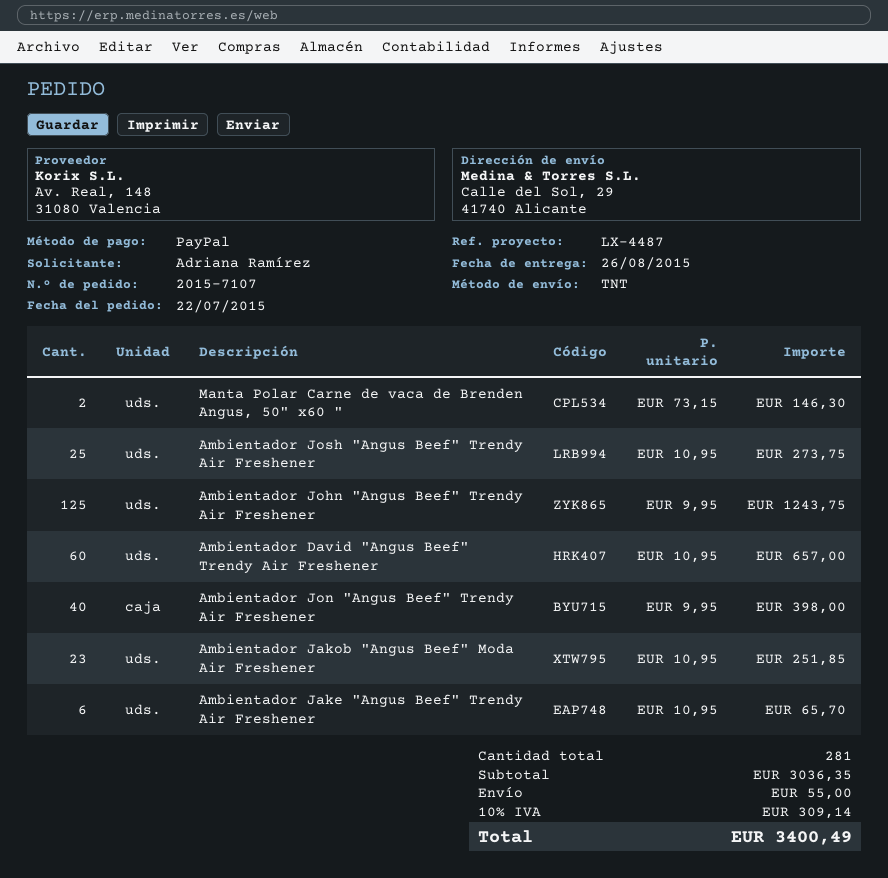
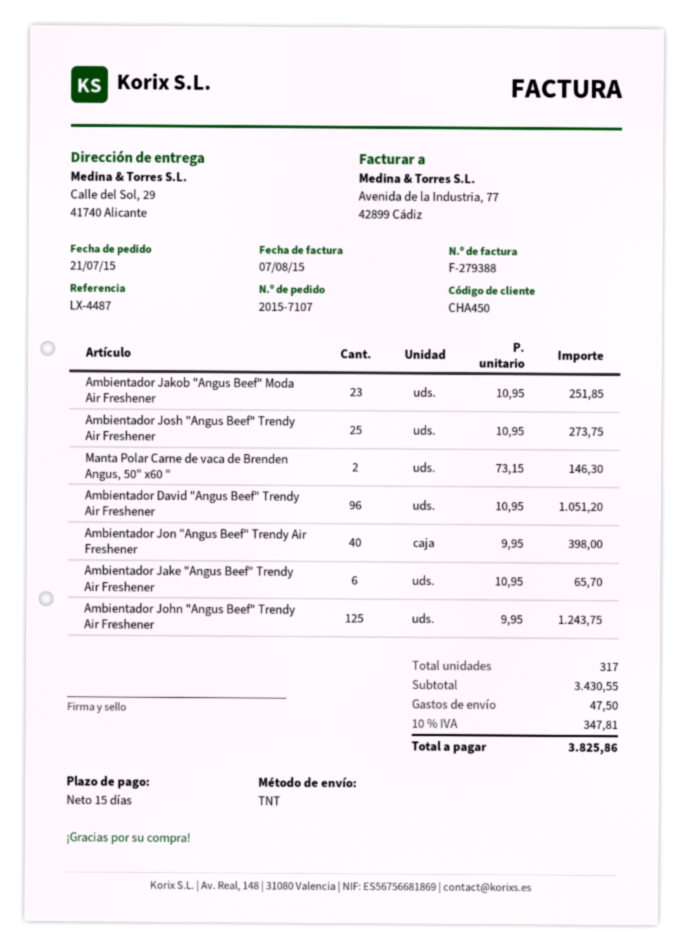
order date: 2015-07-22 -> 2015-07-21
Ambientador David "Angus Beef" Trendy Air Freshener: 60 x 10.95 = 657.00 -> 96 x 10.95 = 1051.20
total quantity: 281 -> 317
subtotal: 3036.35 -> 3430.55
shipping: 55.00 -> 47.50
tax: 10% = 309.14 -> 10% = 347.81
total: 3400.49 -> 3825.86

